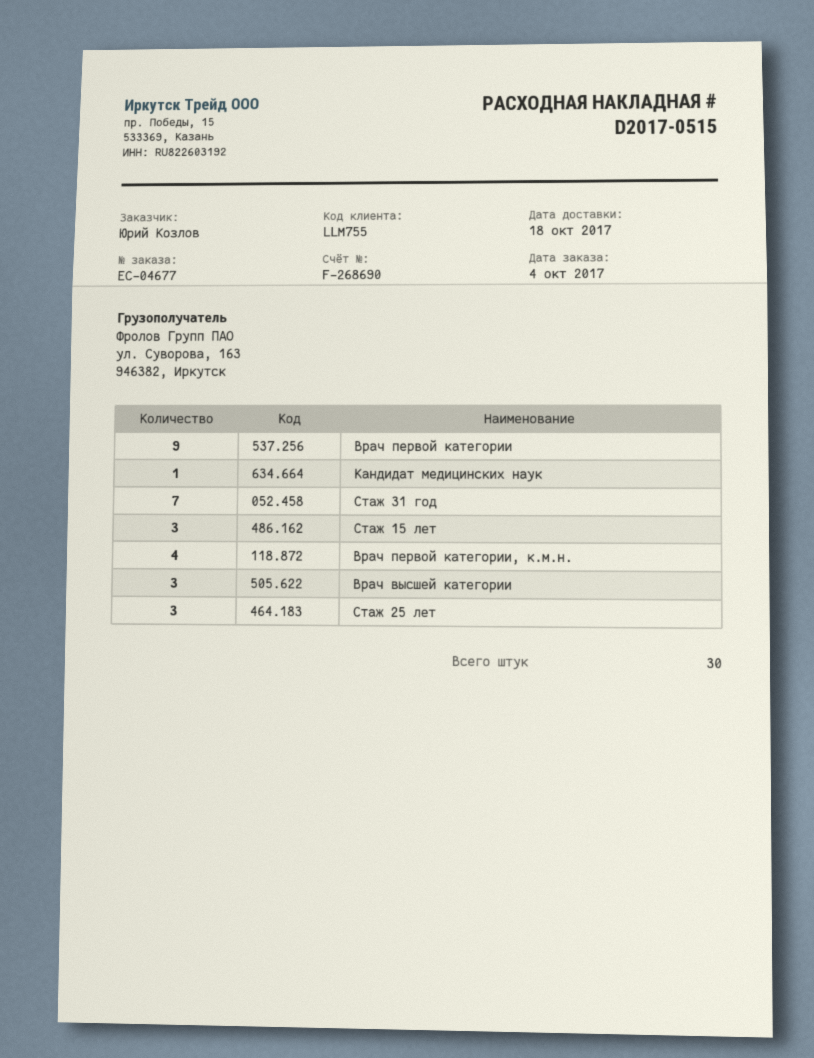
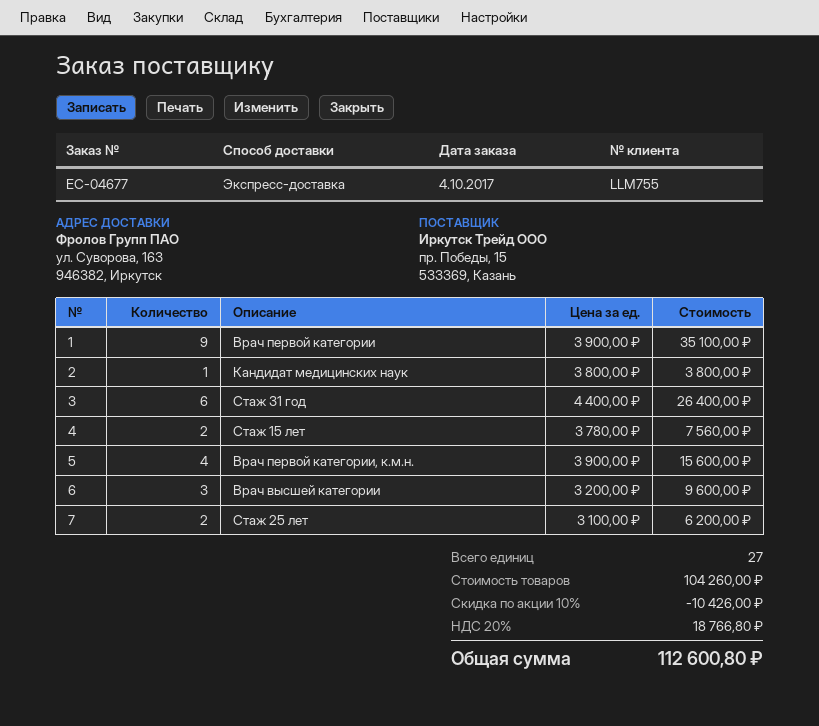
Стаж 31 год: 7 -> 6
Стаж 15 лет: 3 -> 2
Стаж 25 лет: 3 -> 2
total quantity: 30 -> 27

